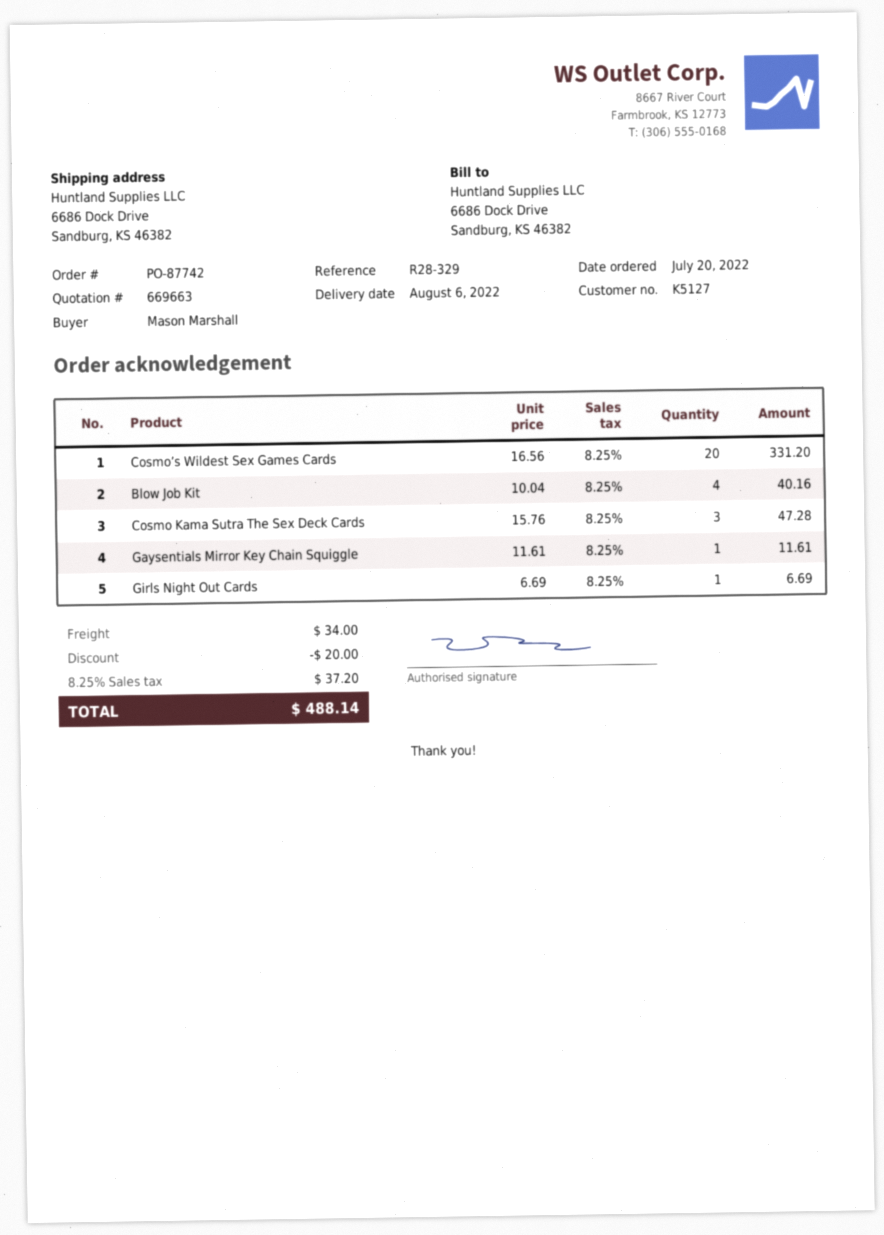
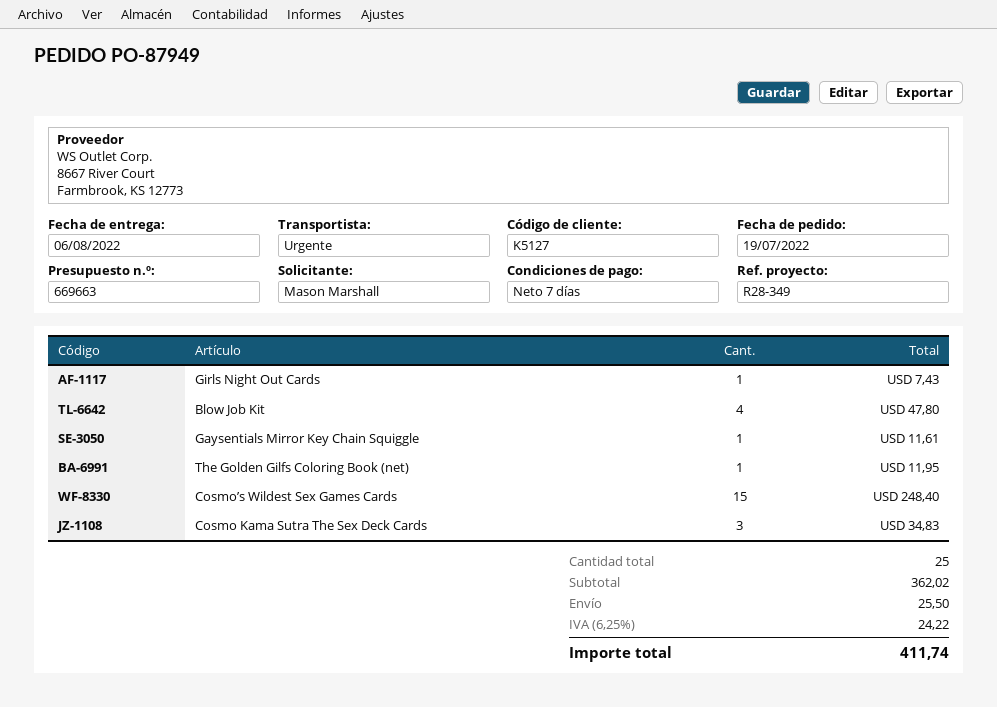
order number: PO-87742 -> PO-87949
order date: 2022-07-20 -> 2022-07-19
reference: R28-329 -> R28-349
Cosmo’s Wildest Sex Games Cards: 20 for 331.20 -> 15 for 248.40
Blow Job Kit: 4 for 40.16 -> 4 for 47.80
Cosmo Kama Sutra The Sex Deck Cards: 3 for 47.28 -> 3 for 34.83
Girls Night Out Cards: 1 for 6.69 -> 1 for 7.43
The Golden Gilfs Coloring Book (net): none -> 1 for 11.95
discount: 20.00 -> none
shipping: 34.00 -> 25.50
tax: 8.25% = 37.20 -> 6.25% = 24.22
total: 488.14 -> 411.74

